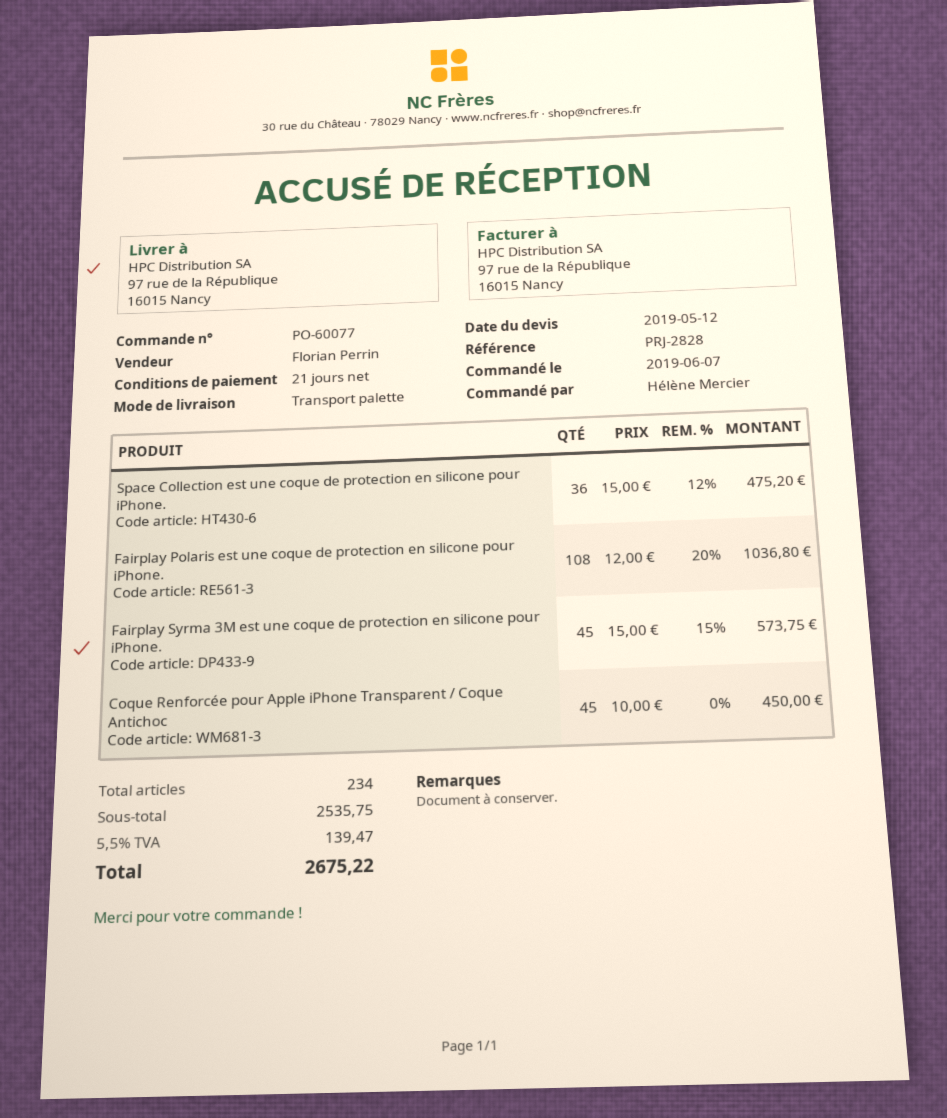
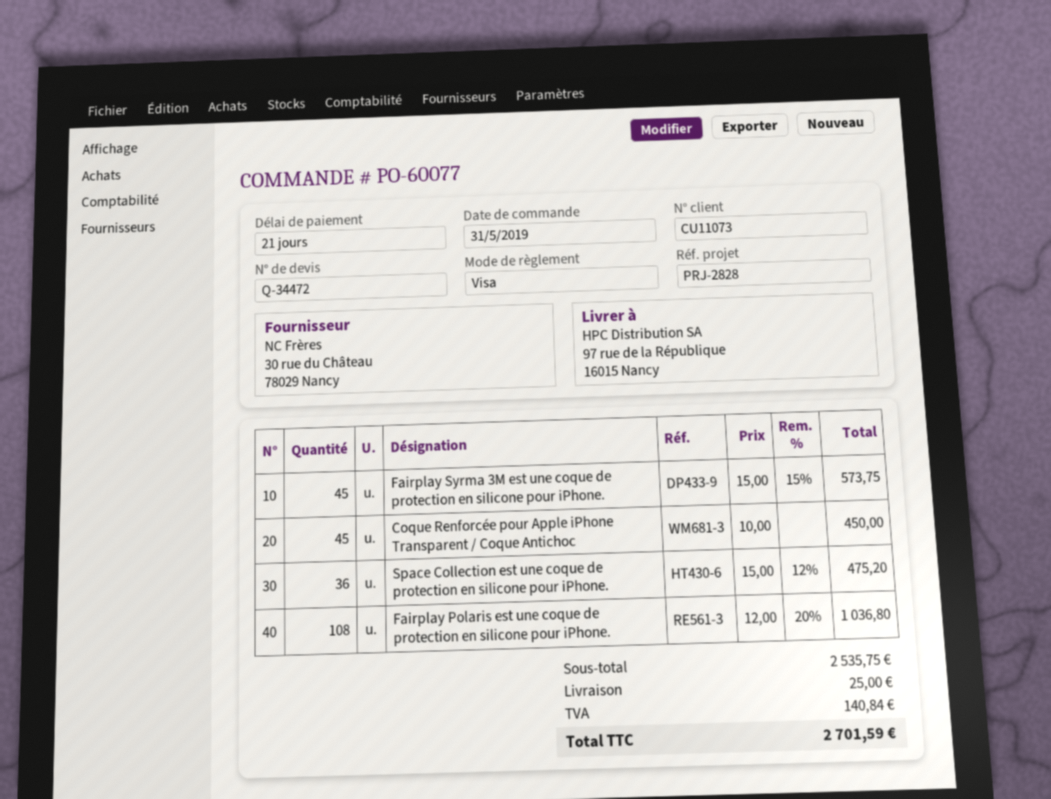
order date: 2019-06-07 -> 2019-05-31
shipping: none -> 25.00
tax: 139.47 -> 140.84
total: 2675.22 -> 2701.59

